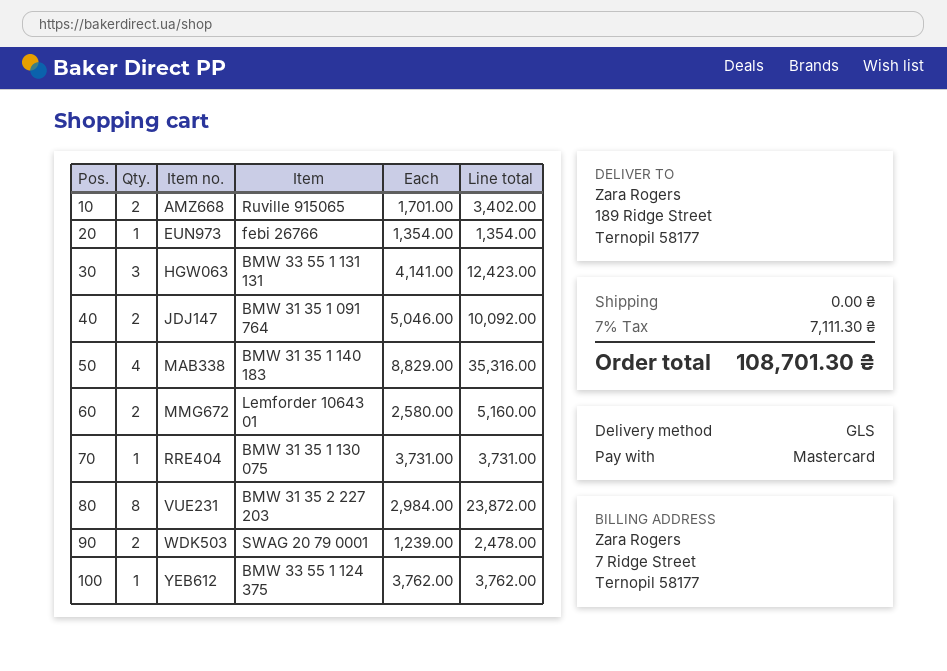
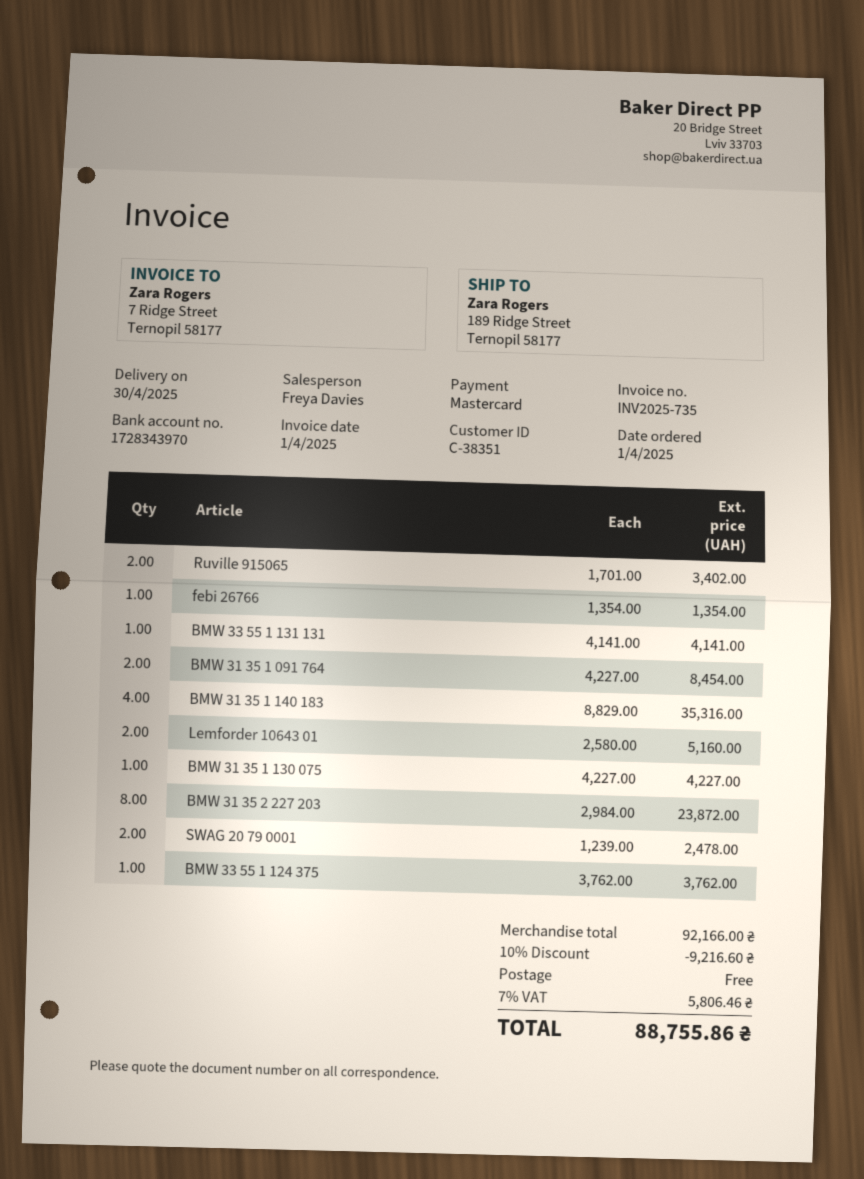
BMW 33 55 1 131 131: 3 x 4141.00 = 12423.00 -> 1 x 4141.00 = 4141.00
BMW 31 35 1 091 764: 2 x 5046.00 = 10092.00 -> 2 x 4227.00 = 8454.00
BMW 31 35 1 130 075: 1 x 3731.00 = 3731.00 -> 1 x 4227.00 = 4227.00
discount: none -> 10% = 9216.60
tax: 7% = 7111.30 -> 7% = 5806.46
total: 108701.30 -> 88755.86

